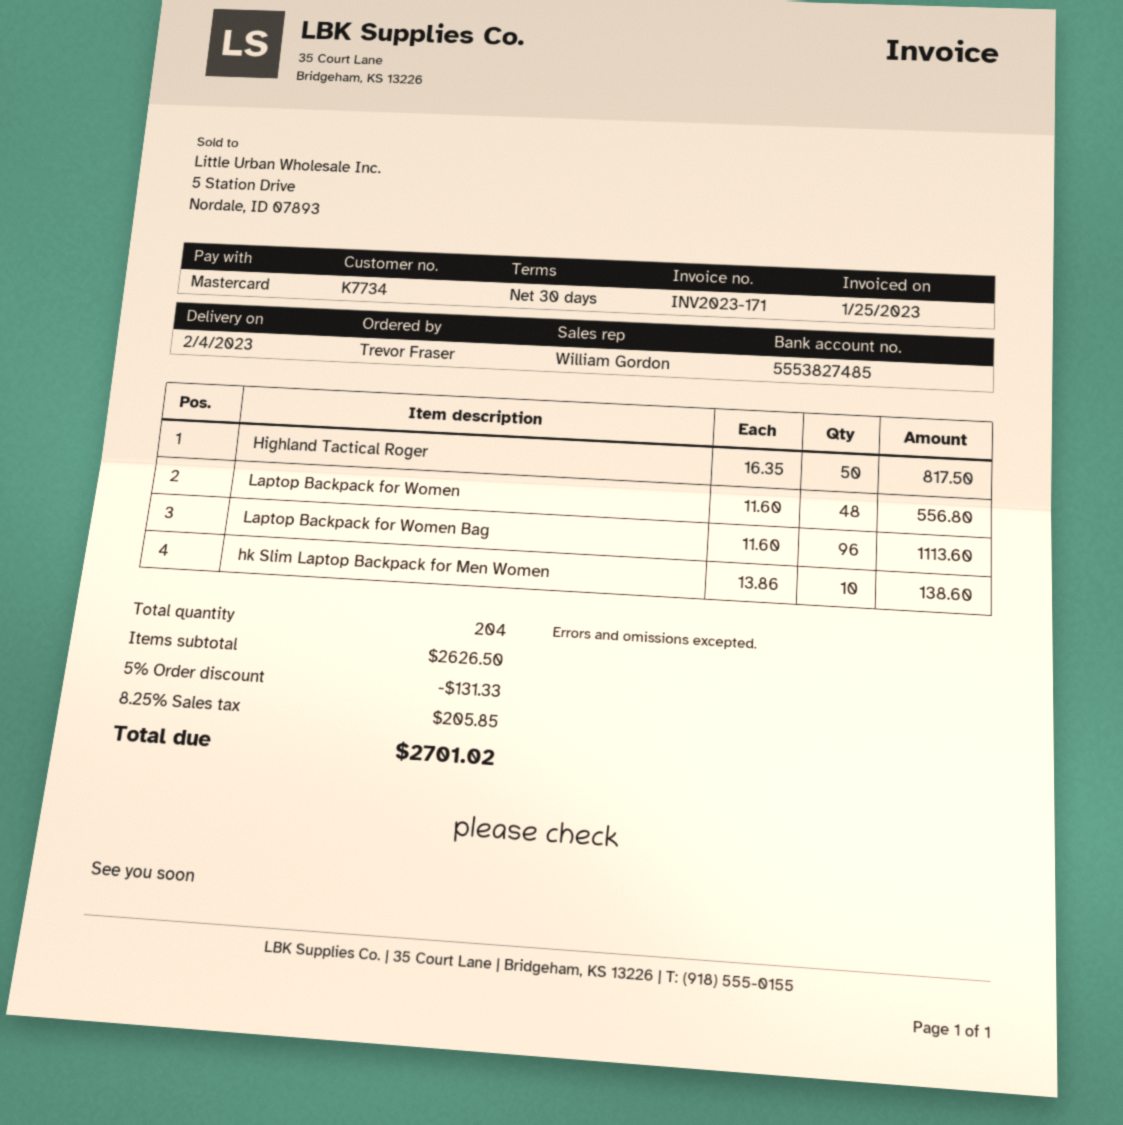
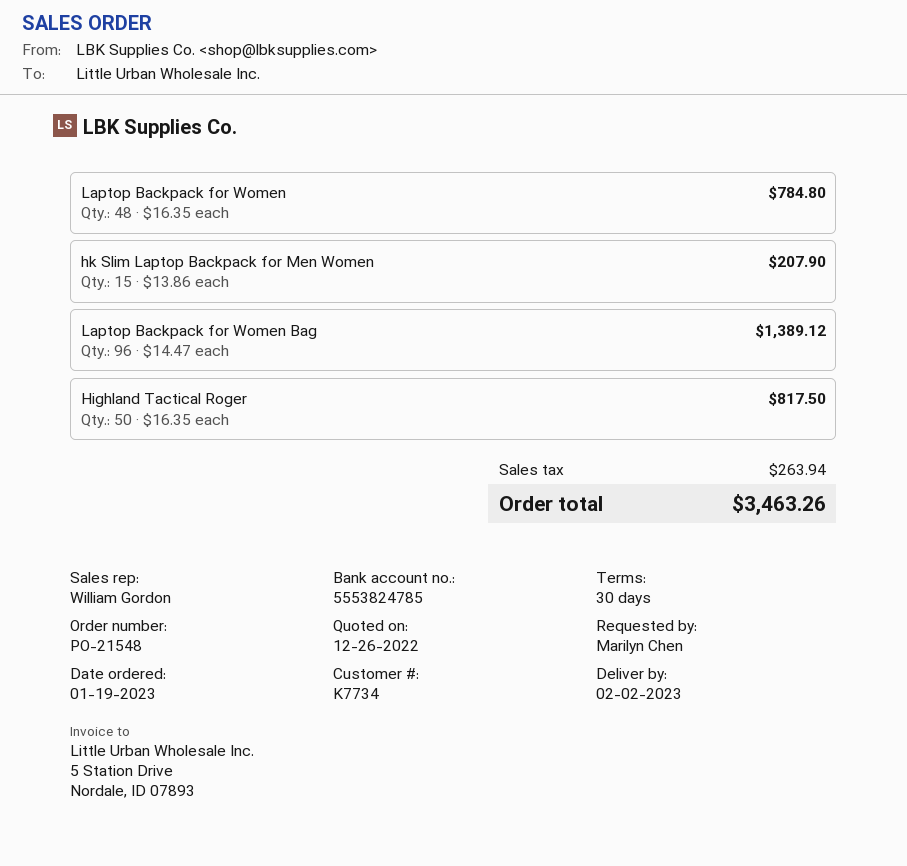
delivery date: 2023-02-04 -> 2023-02-02
ordered by: Trevor Fraser -> Marilyn Chen
bank account: 5553827485 -> 5553824785
Laptop Backpack for Women: 48 x 11.60 = 556.80 -> 48 x 16.35 = 784.80
Laptop Backpack for Women Bag: 96 x 11.60 = 1113.60 -> 96 x 14.47 = 1389.12
hk Slim Laptop Backpack for Men Women: 10 x 13.86 = 138.60 -> 15 x 13.86 = 207.90
discount: 5% = 131.33 -> none
tax: 205.85 -> 263.94
total: 2701.02 -> 3463.26

